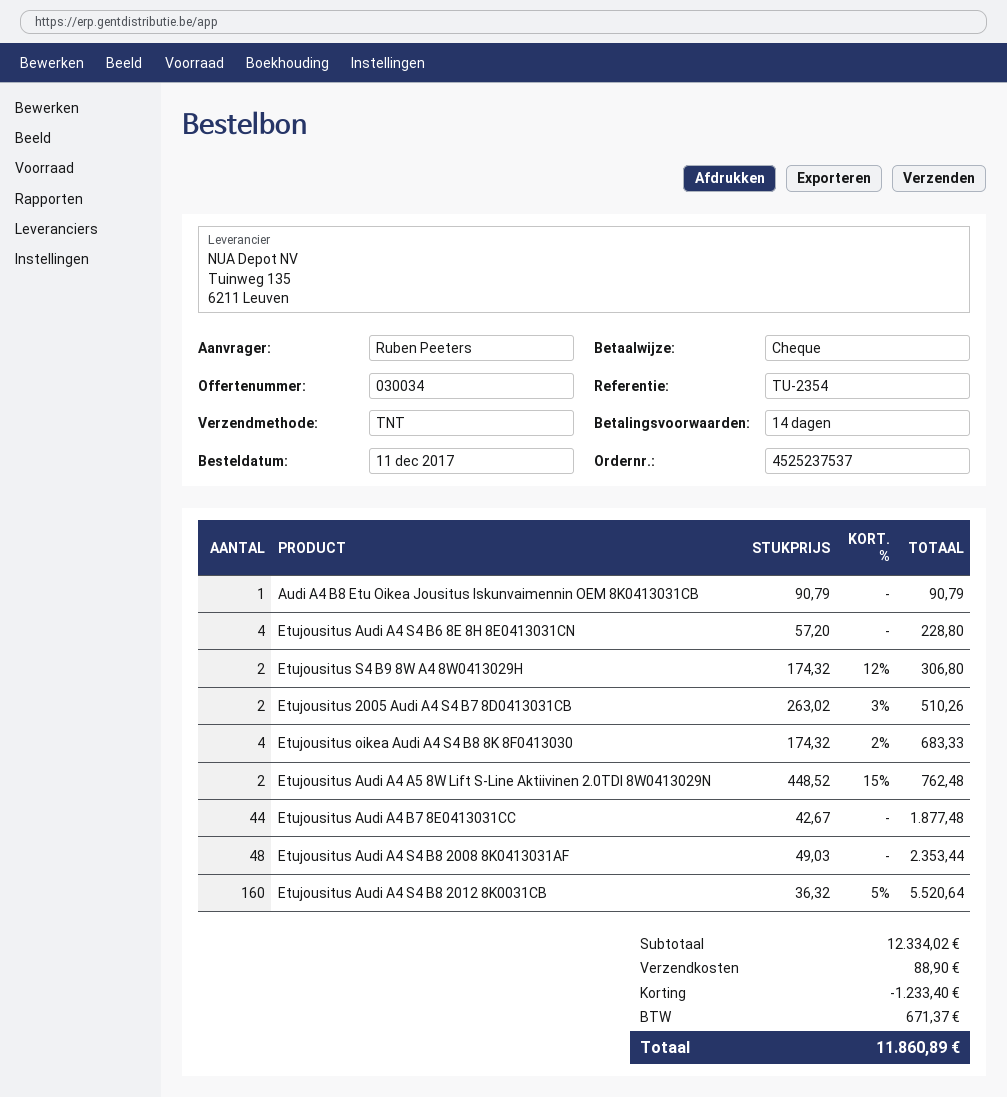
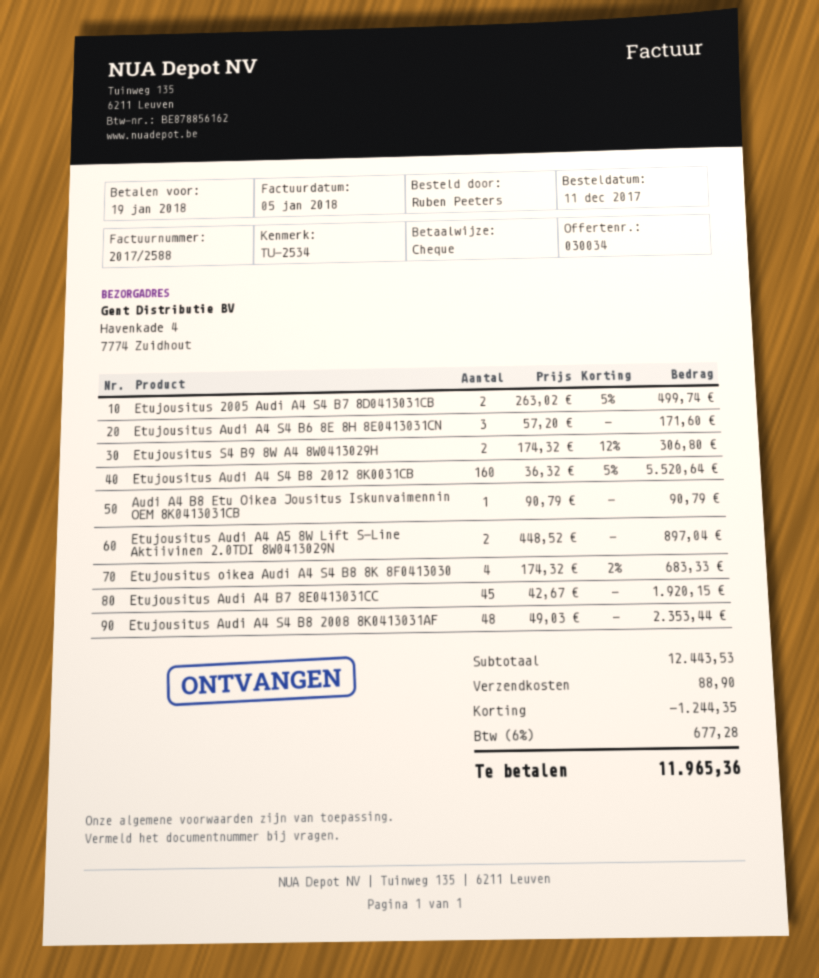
reference: TU-2354 -> TU-2534
Etujousitus Audi A4 S4 B6 8E 8H 8E0413031CN: 4 x 57.20 = 228.80 -> 3 x 57.20 = 171.60
Etujousitus 2005 Audi A4 S4 B7 8D0413031CB: 2 x 263.02 - 3% = 510.26 -> 2 x 263.02 - 5% = 499.74
Etujousitus Audi A4 A5 8W Lift S-Line Aktiivinen 2.0TDI 8W0413029N: 2 x 448.52 - 15% = 762.48 -> 2 x 448.52 = 897.04
Etujousitus Audi A4 B7 8E0413031CC: 44 x 42.67 = 1877.48 -> 45 x 42.67 = 1920.15
subtotal: 12334.02 -> 12443.53
discount: 1233.40 -> 1244.35
tax: 671.37 -> 677.28
total: 11860.89 -> 11965.36

